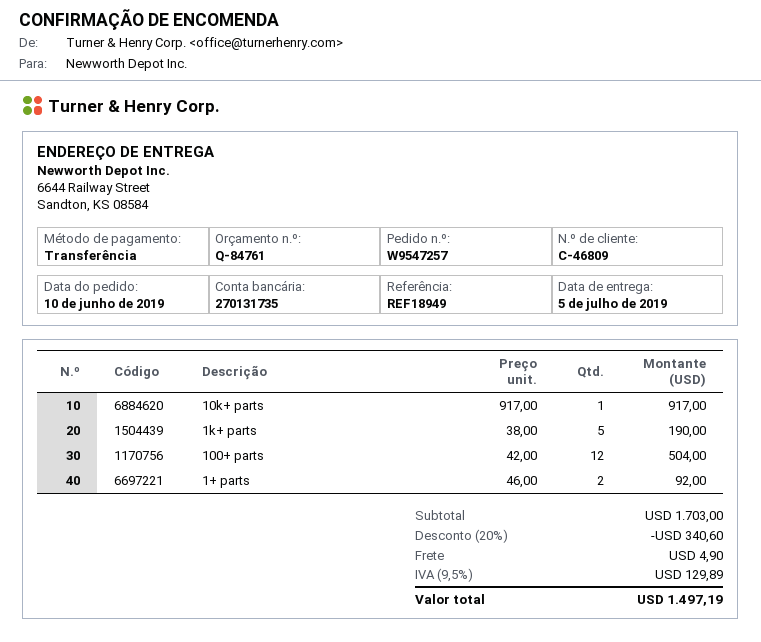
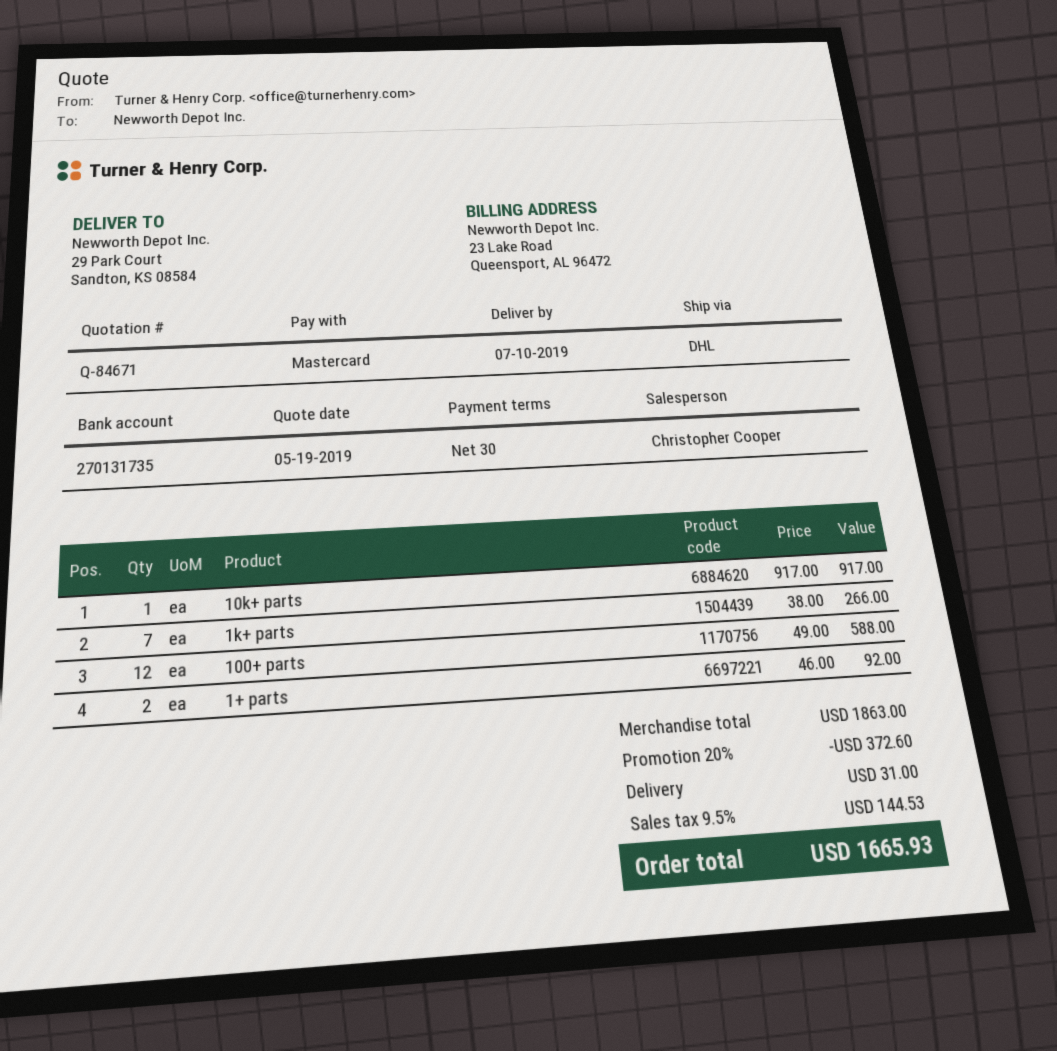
quote number: Q-84761 -> Q-84671
delivery date: 2019-07-05 -> 2019-07-10
payment method: bank transfer -> Mastercard
ship to: 6644 Railway Street, Sandton, KS 08584 -> 29 Park Court, Sandton, KS 08584
1k+ parts: 5 x 38.00 = 190.00 -> 7 x 38.00 = 266.00
100+ parts: 12 x 42.00 = 504.00 -> 12 x 49.00 = 588.00
subtotal: 1703.00 -> 1863.00
discount: 20% = 340.60 -> 20% = 372.60
shipping: 4.90 -> 31.00
tax: 9.5% = 129.89 -> 9.5% = 144.53
total: 1497.19 -> 1665.93

